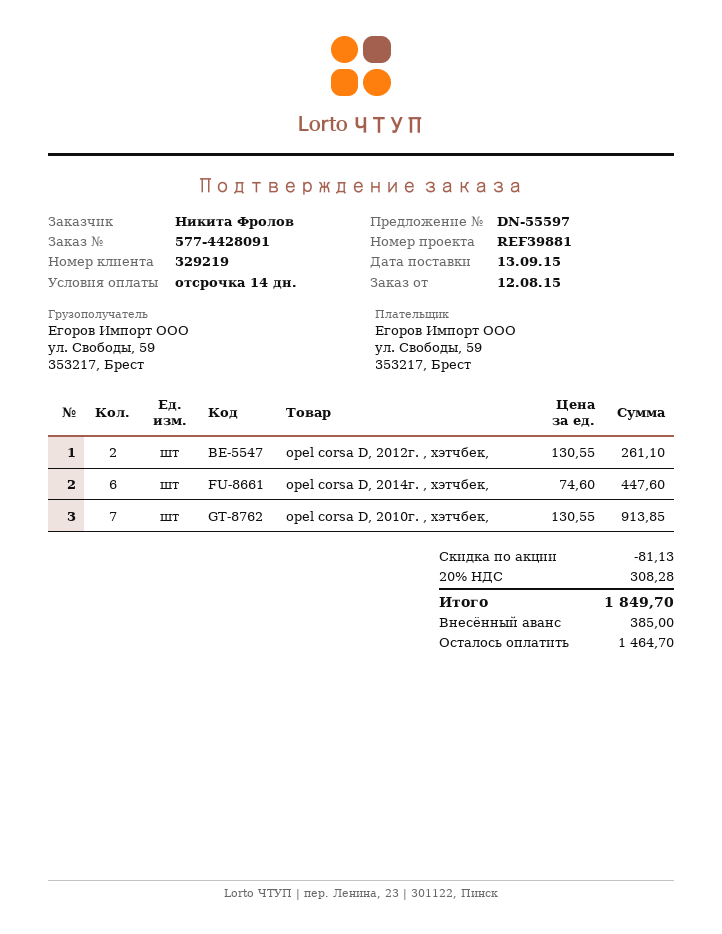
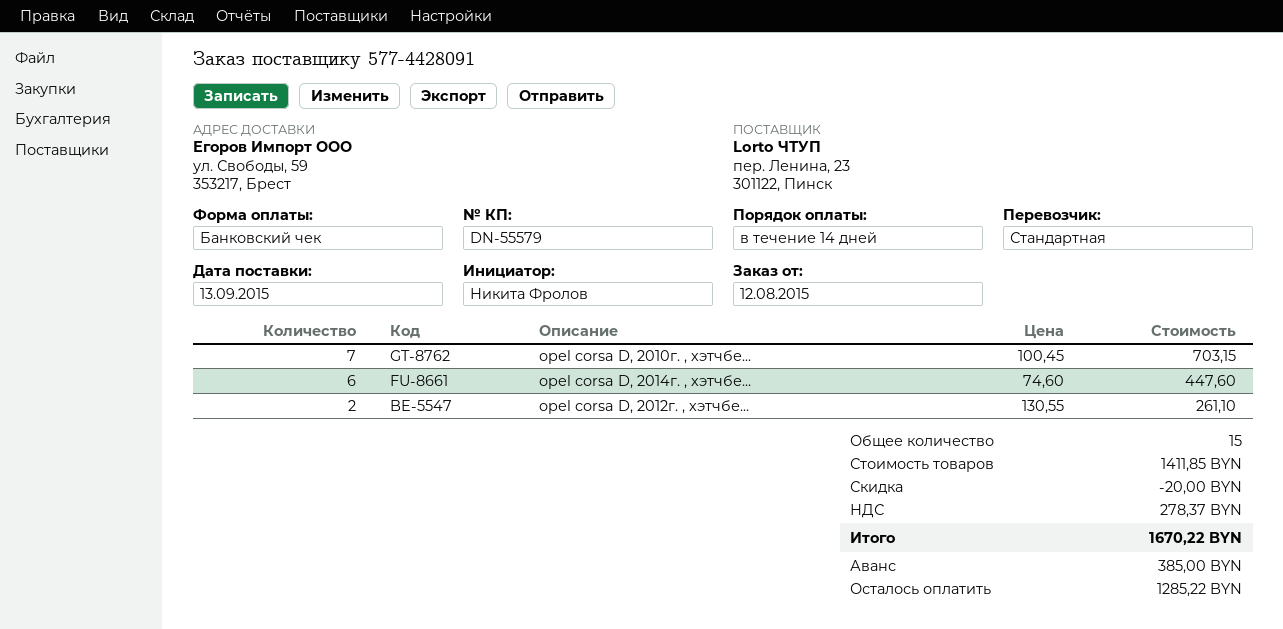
quote number: DN-55597 -> DN-55579
opel corsa D, 2010г. , хэтчбек,: 7 x 130.55 = 913.85 -> 7 x 100.45 = 703.15
discount: 81.13 -> 20.00
tax: 308.28 -> 278.37
total: 1849.70 -> 1670.22
balance: 1464.70 -> 1285.22

